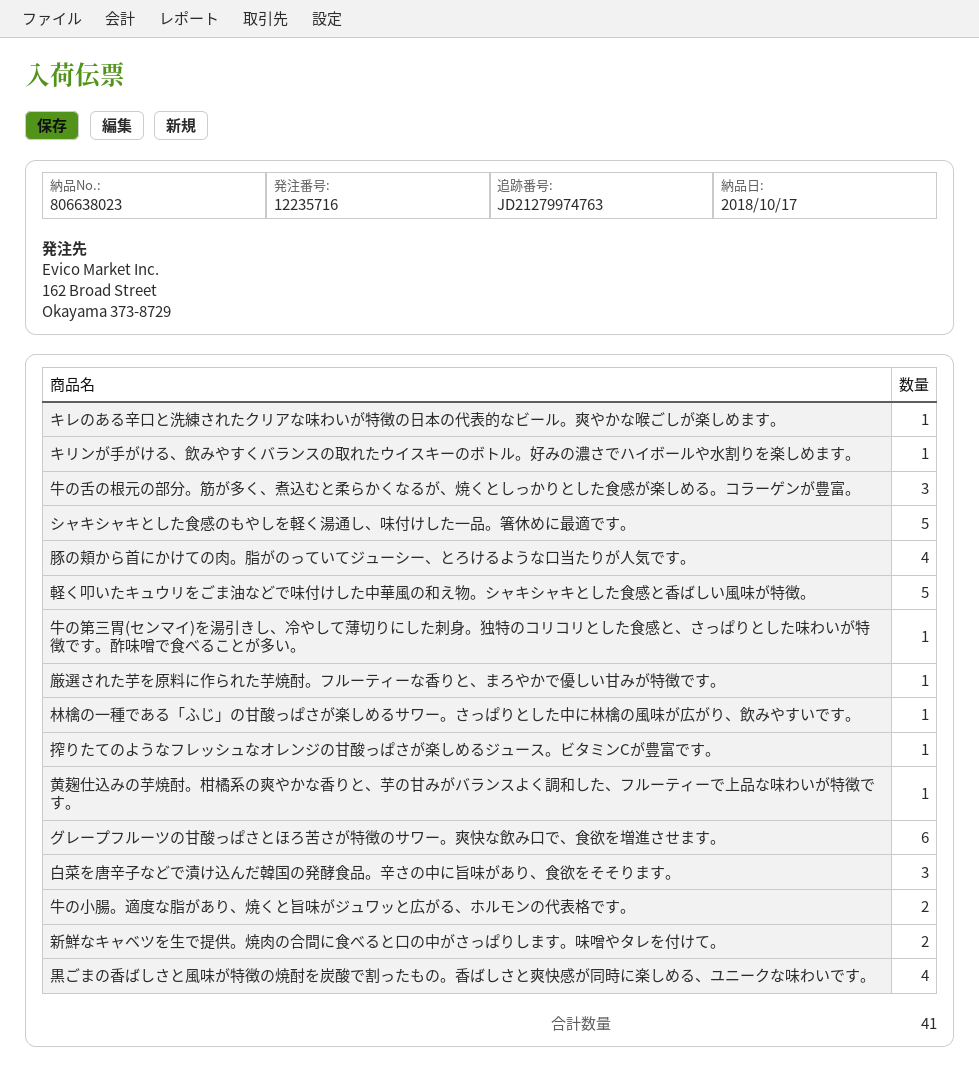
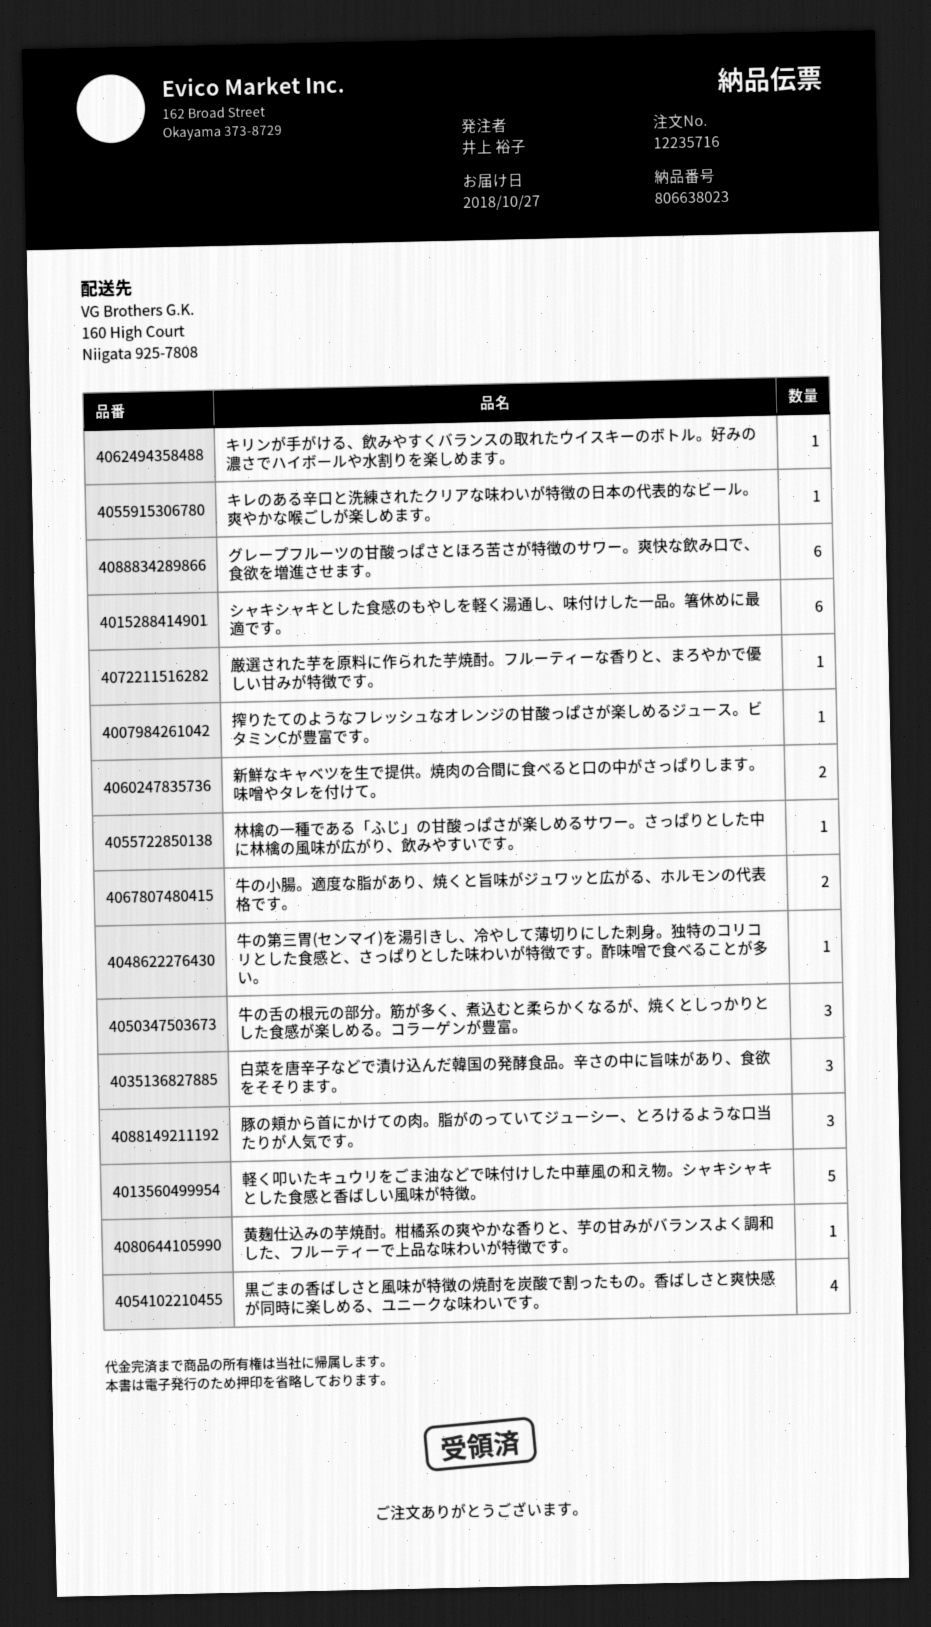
delivery date: 2018-10-17 -> 2018-10-27
シャキシャキとした食感のもやしを軽く湯通し、味付けした一品。箸休めに最適です。: 5 -> 6
豚の頬から首にかけての肉。脂がのっていてジューシー、とろけるような口当たりが人気です。: 4 -> 3

